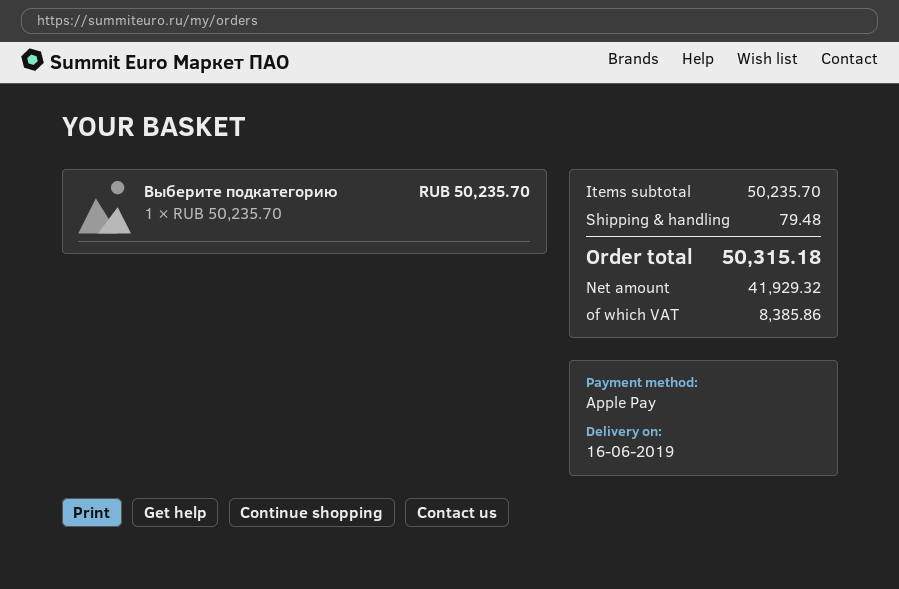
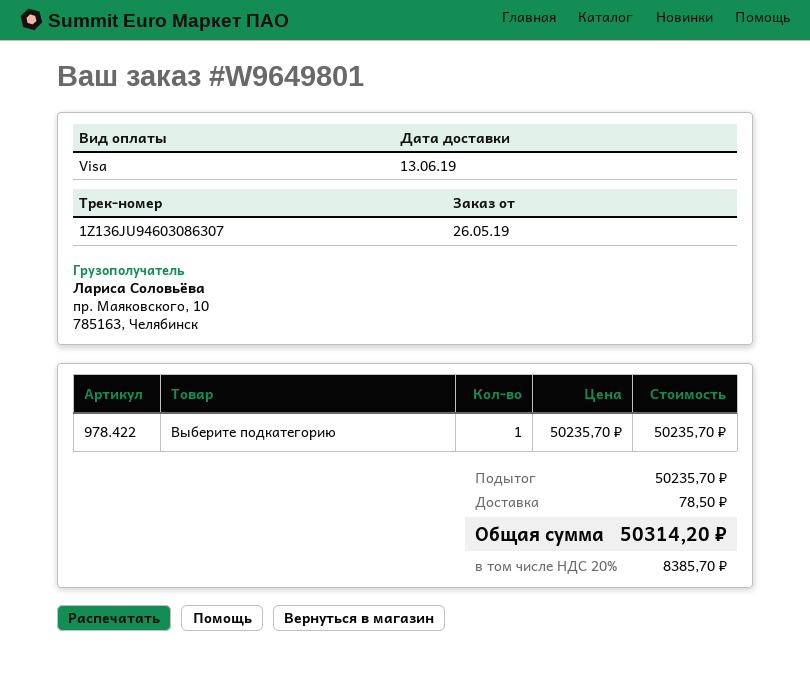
delivery date: 2019-06-16 -> 2019-06-13
payment method: Apple Pay -> Visa
shipping: 79.48 -> 78.50
tax: 8385.86 -> 8385.70
total: 50315.18 -> 50314.20

